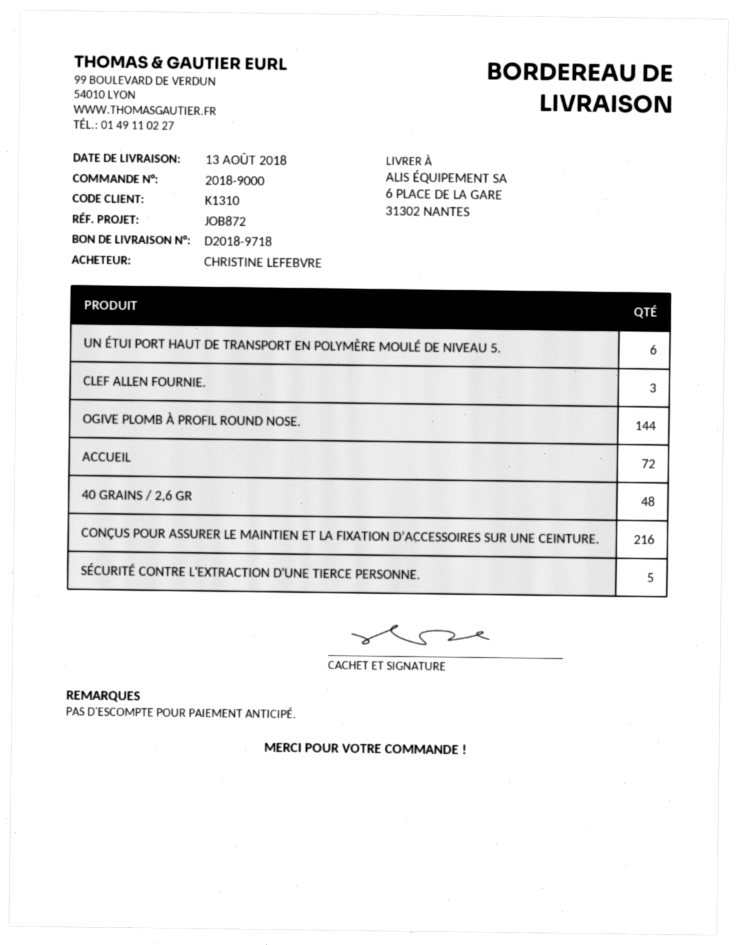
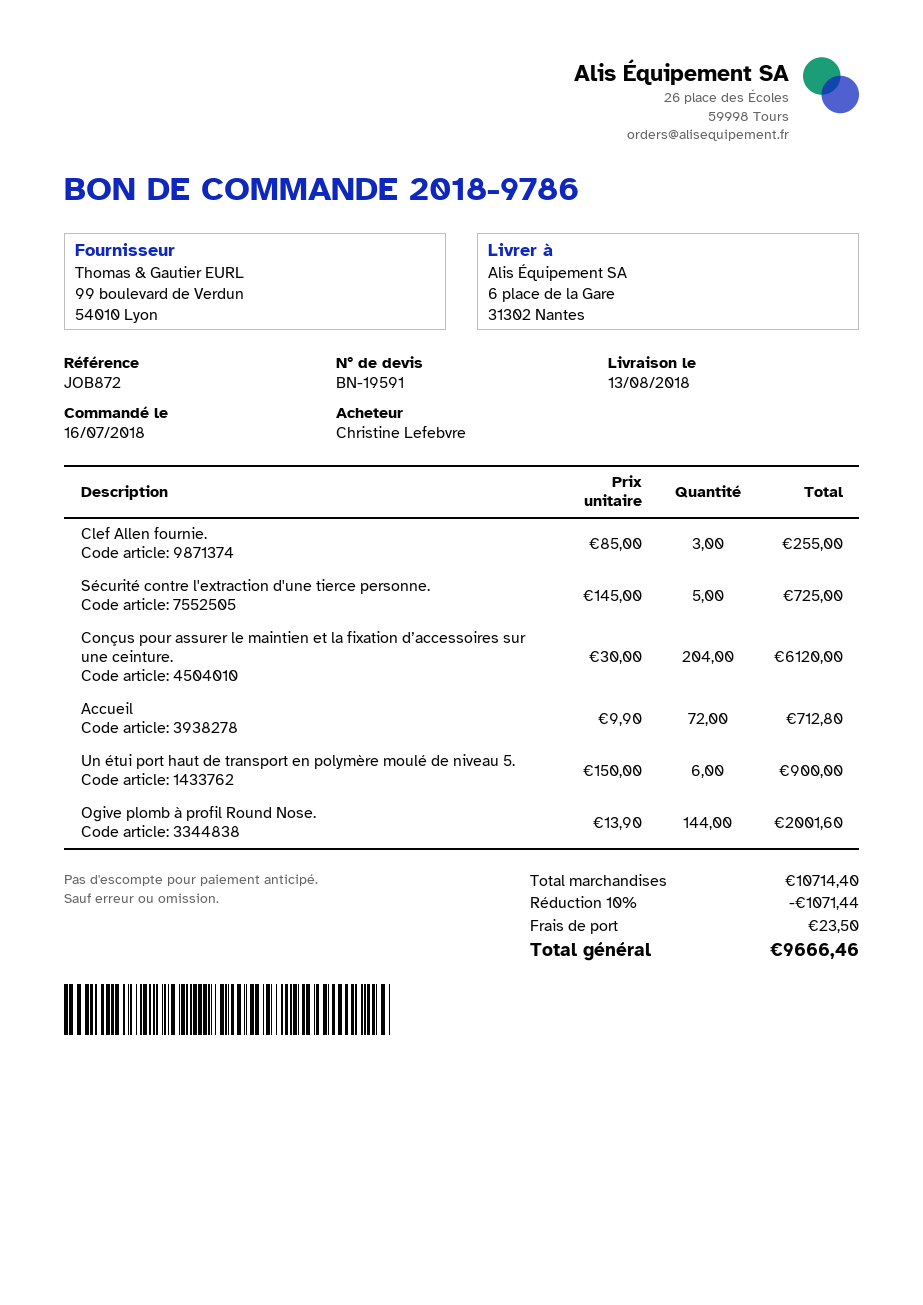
order number: 2018-9000 -> 2018-9786
40 GRAINS / 2,6 GR: 48 -> none
CONÇUS POUR ASSURER LE MAINTIEN ET LA FIXATION D’ACCESSOIRES SUR UNE CEINTURE.: 216 -> 204

